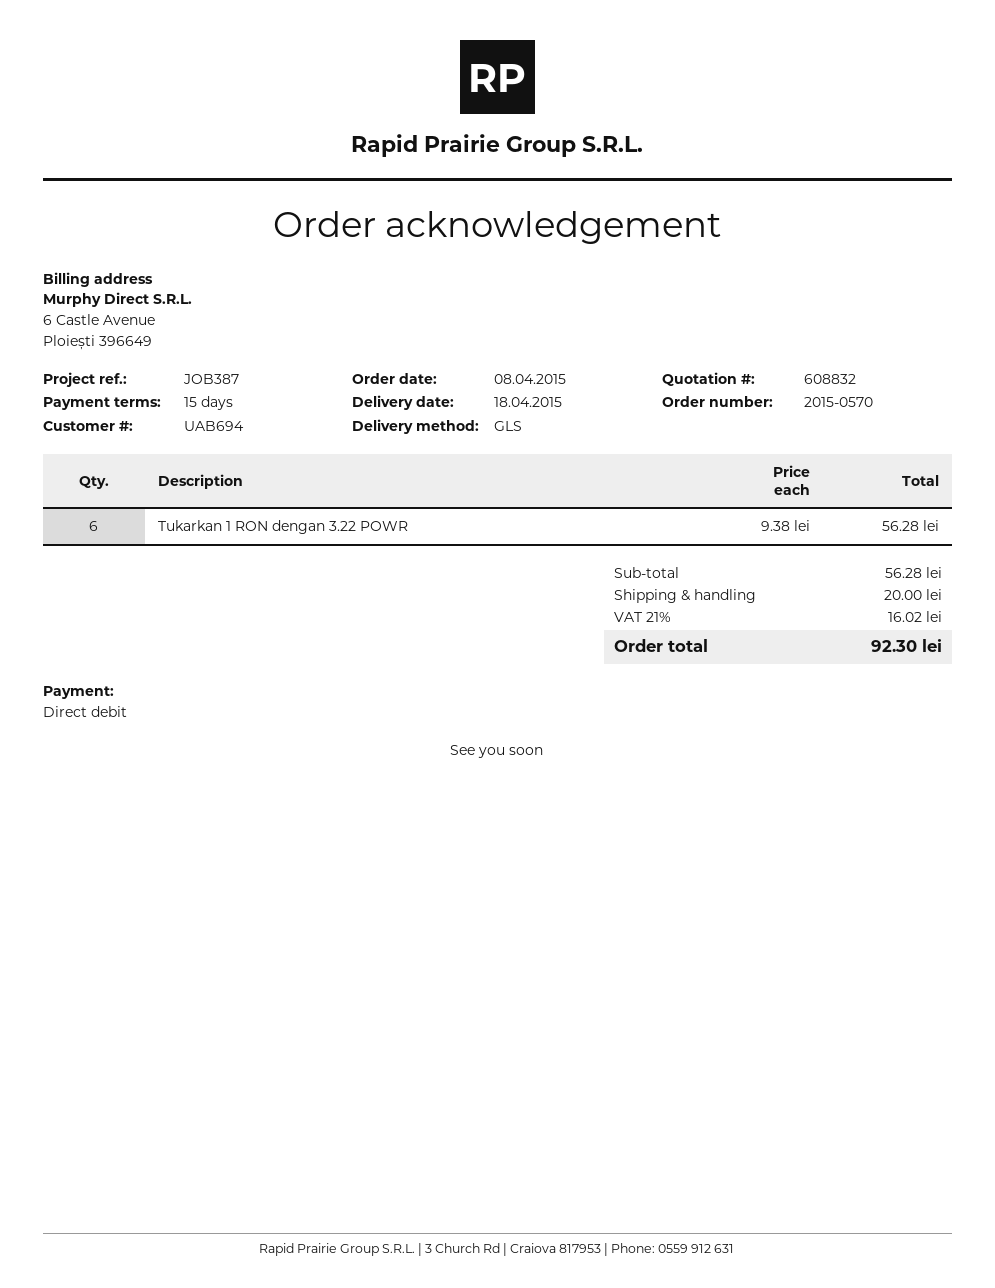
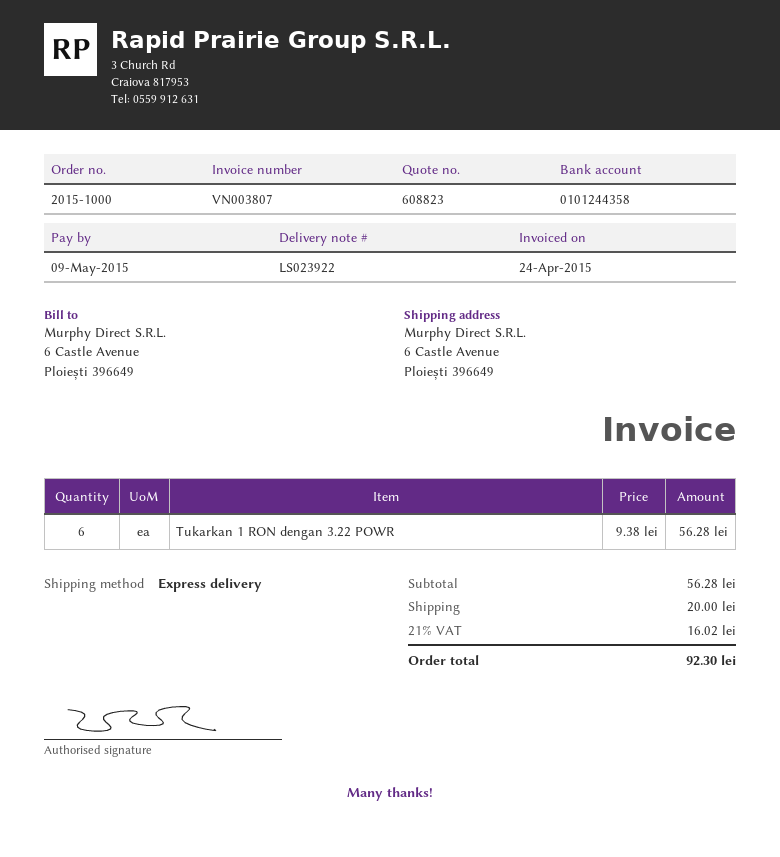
quote number: 608832 -> 608823
order number: 2015-0570 -> 2015-1000
shipping method: GLS -> express

